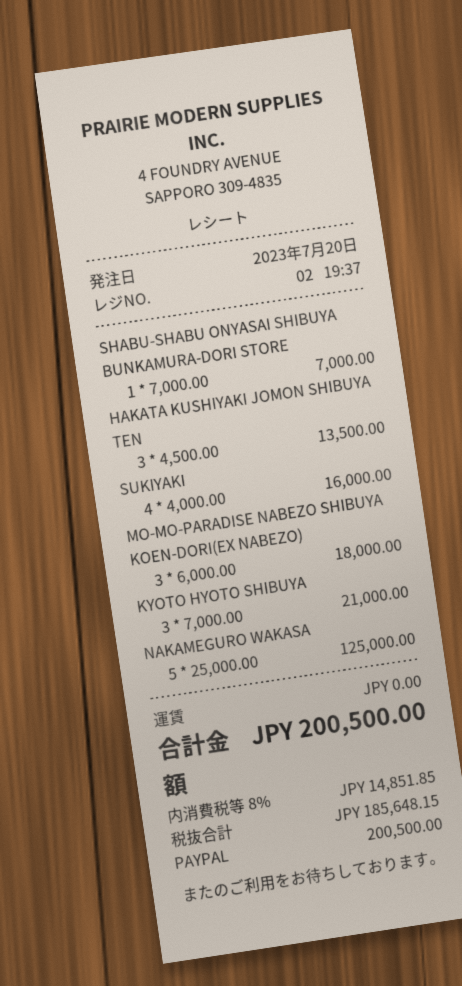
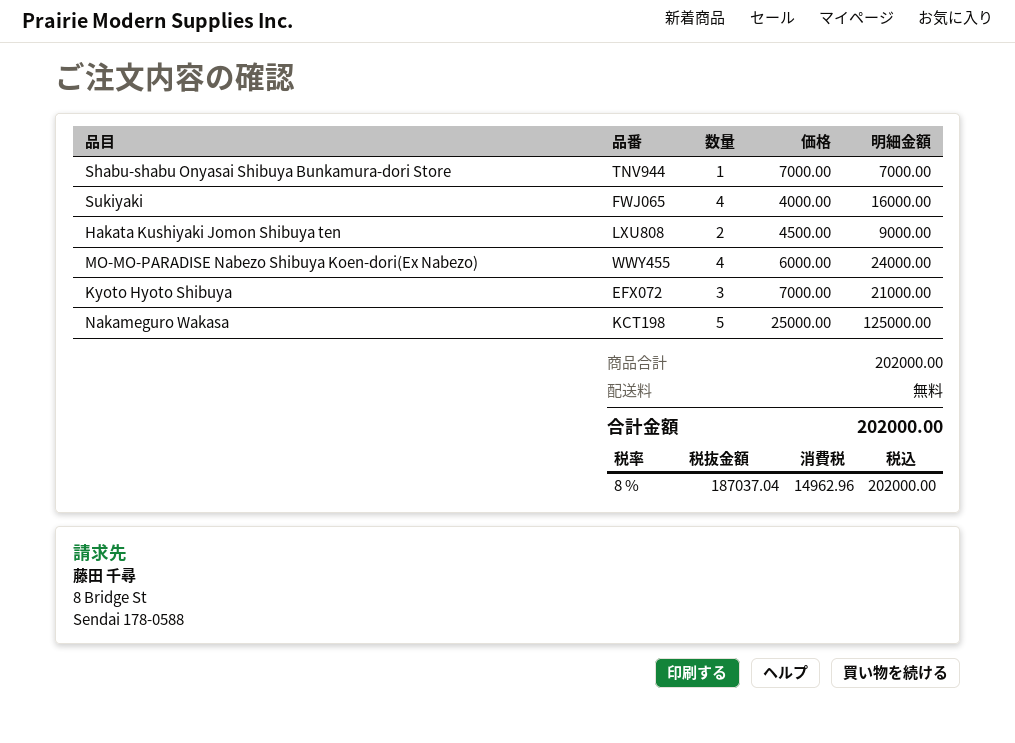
HAKATA KUSHIYAKI JOMON SHIBUYA TEN: 3 x 4500.00 = 13500.00 -> 2 x 4500.00 = 9000.00
MO-MO-PARADISE NABEZO SHIBUYA KOEN-DORI(EX NABEZO): 3 x 6000.00 = 18000.00 -> 4 x 6000.00 = 24000.00
net: 185648.15 -> 187037.04
tax: 8% = 14851.85 -> 8% = 14962.96
total: 200500.00 -> 202000.00

